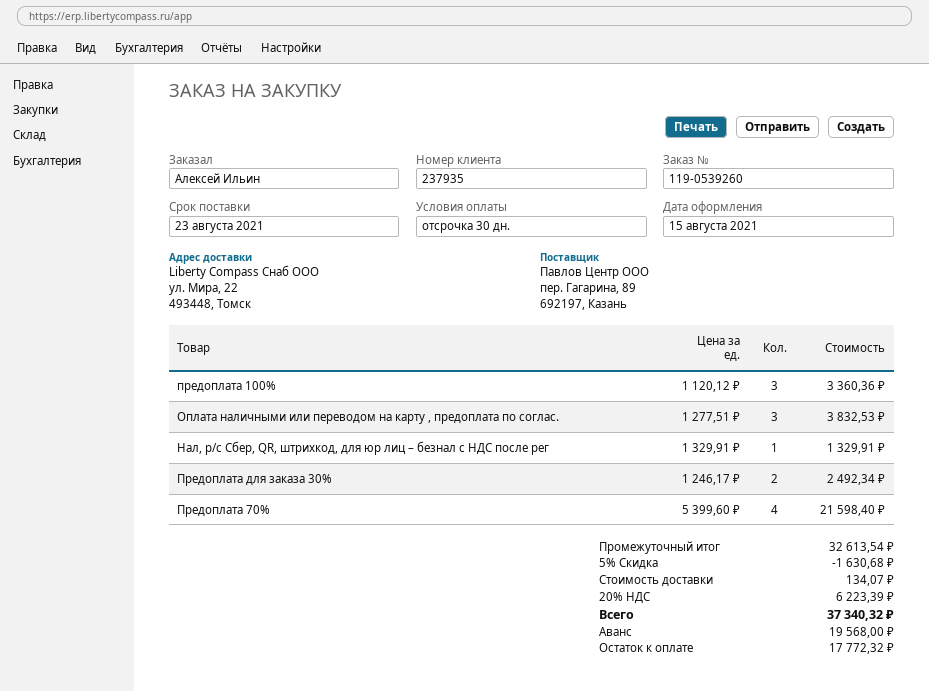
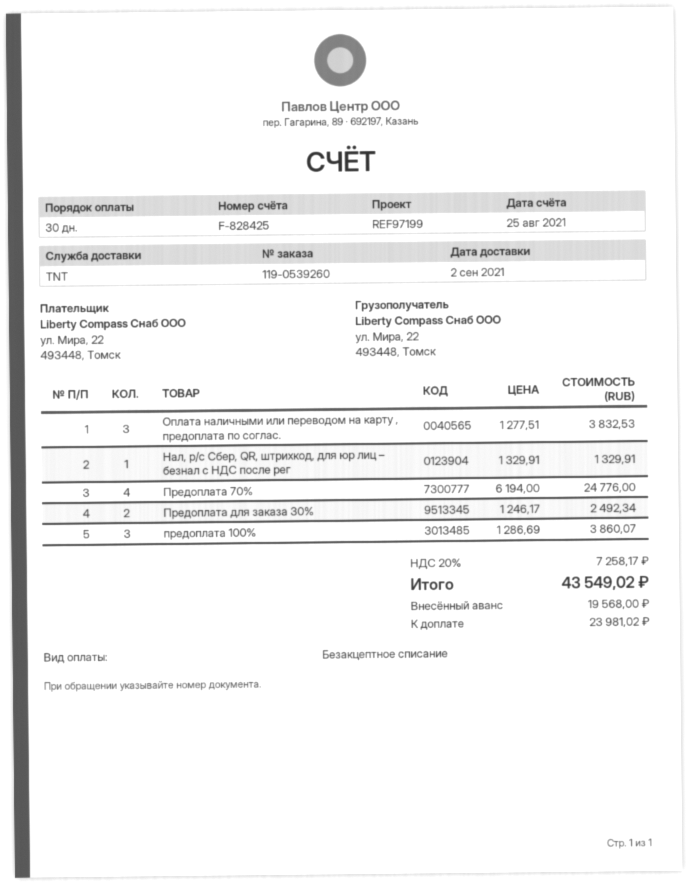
delivery date: 2021-08-23 -> 2021-09-02
предоплата 100%: 3 x 1120.12 = 3360.36 -> 3 x 1286.69 = 3860.07
Предоплата 70%: 4 x 5399.60 = 21598.40 -> 4 x 6194.00 = 24776.00
discount: 5% = 1630.68 -> none
shipping: 134.07 -> none
tax: 20% = 6223.39 -> 20% = 7258.17
total: 37340.32 -> 43549.02
balance: 17772.32 -> 23981.02

